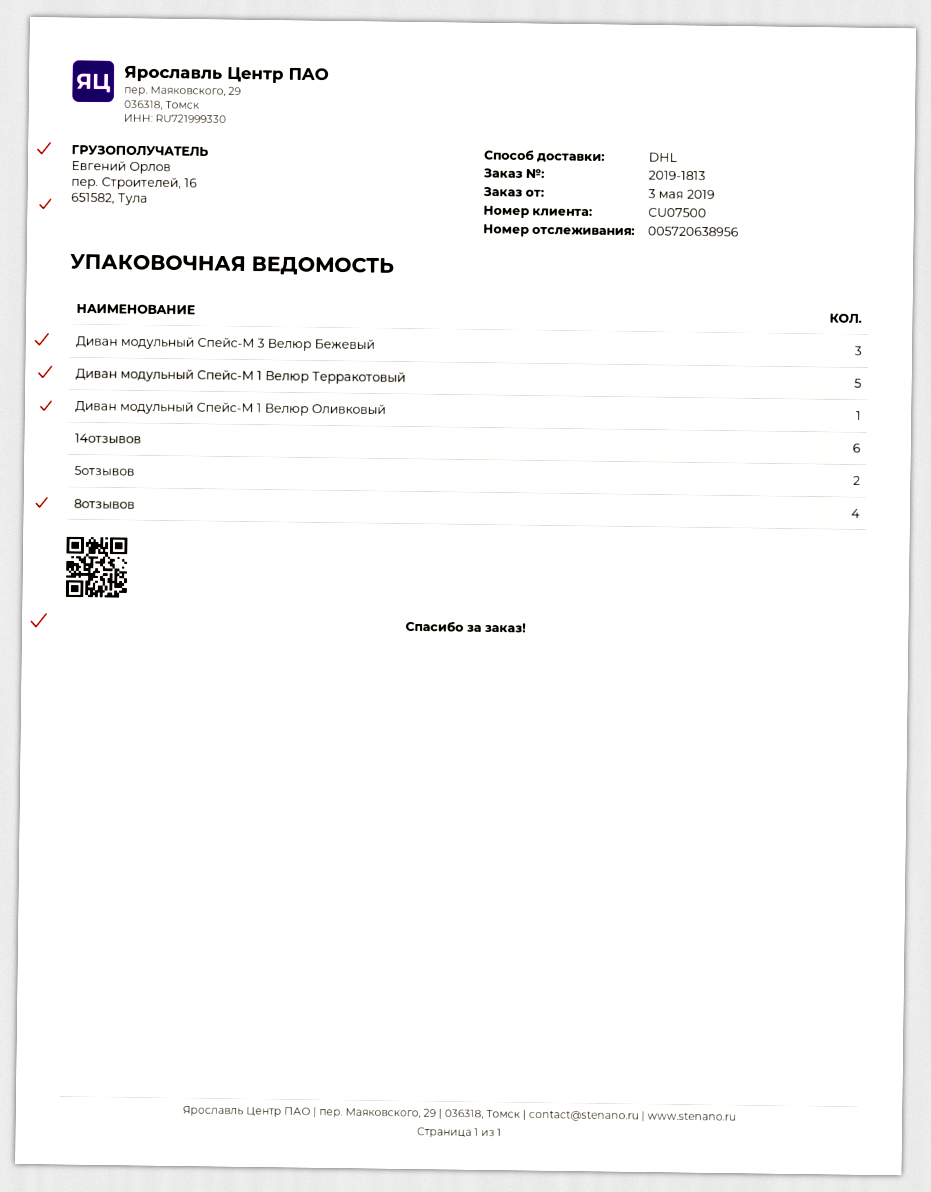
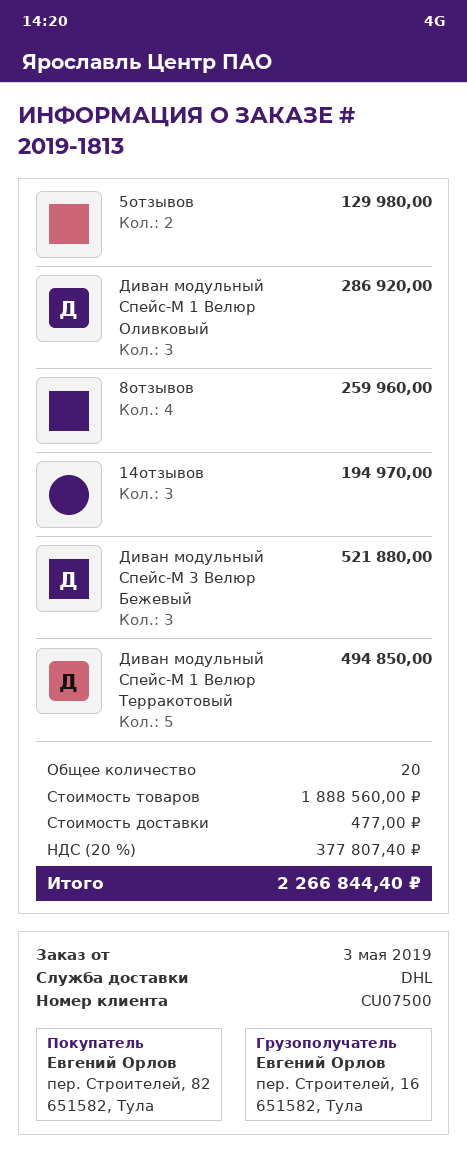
Диван модульный Спейс-М 1 Велюр Оливковый: 1 -> 3
14отзывов: 6 -> 3

